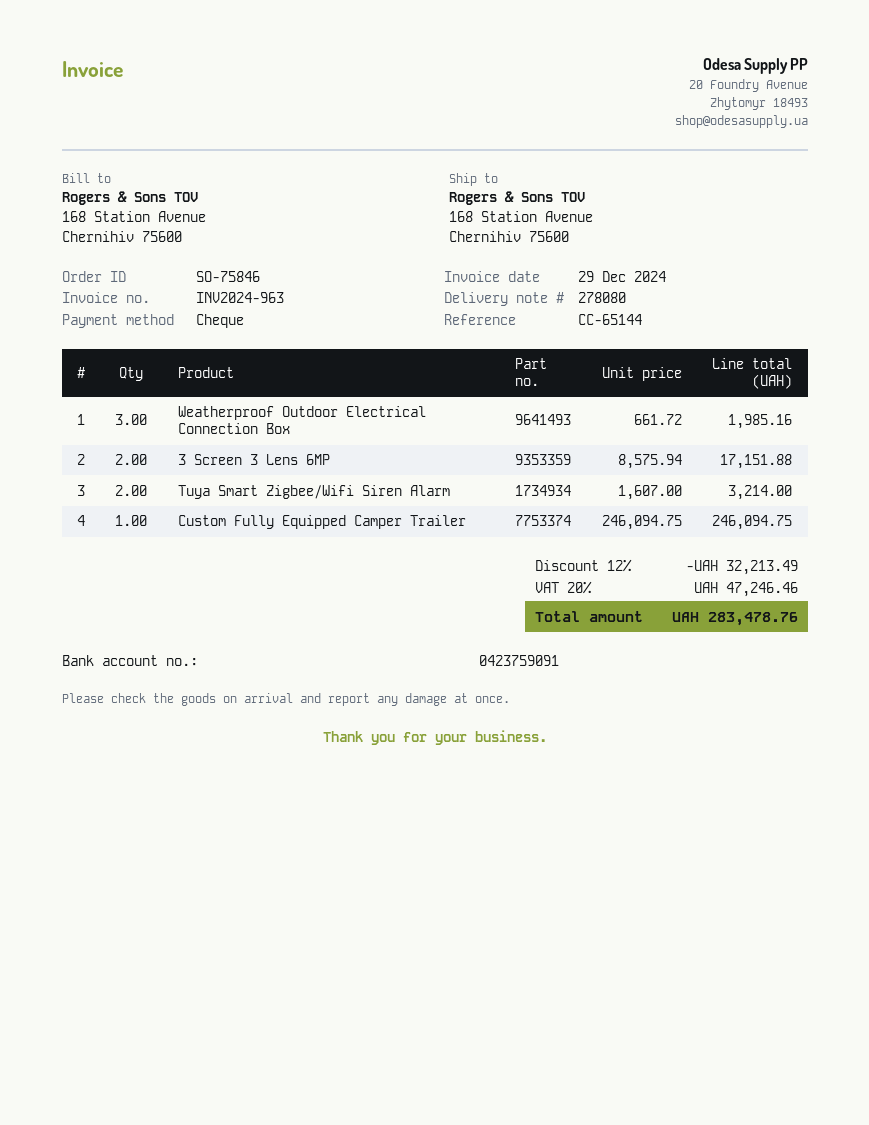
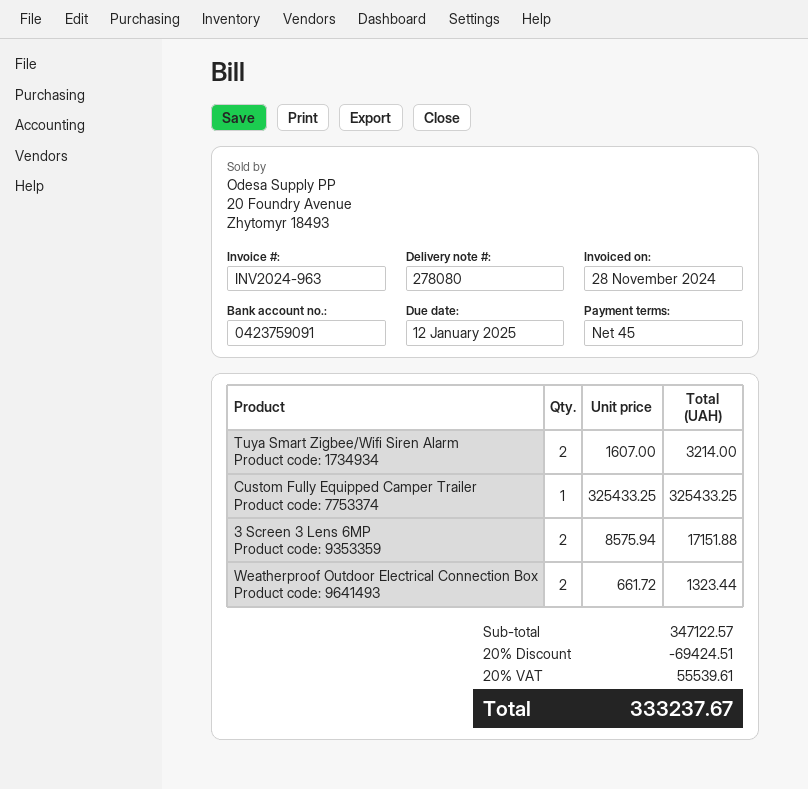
invoice date: 2024-12-29 -> 2024-11-28
Weatherproof Outdoor Electrical Connection Box: 3 x 661.72 = 1985.16 -> 2 x 661.72 = 1323.44
Custom Fully Equipped Camper Trailer: 1 x 246094.75 = 246094.75 -> 1 x 325433.25 = 325433.25
discount: 12% = 32213.49 -> 20% = 69424.51
tax: 20% = 47246.46 -> 20% = 55539.61
total: 283478.76 -> 333237.67

